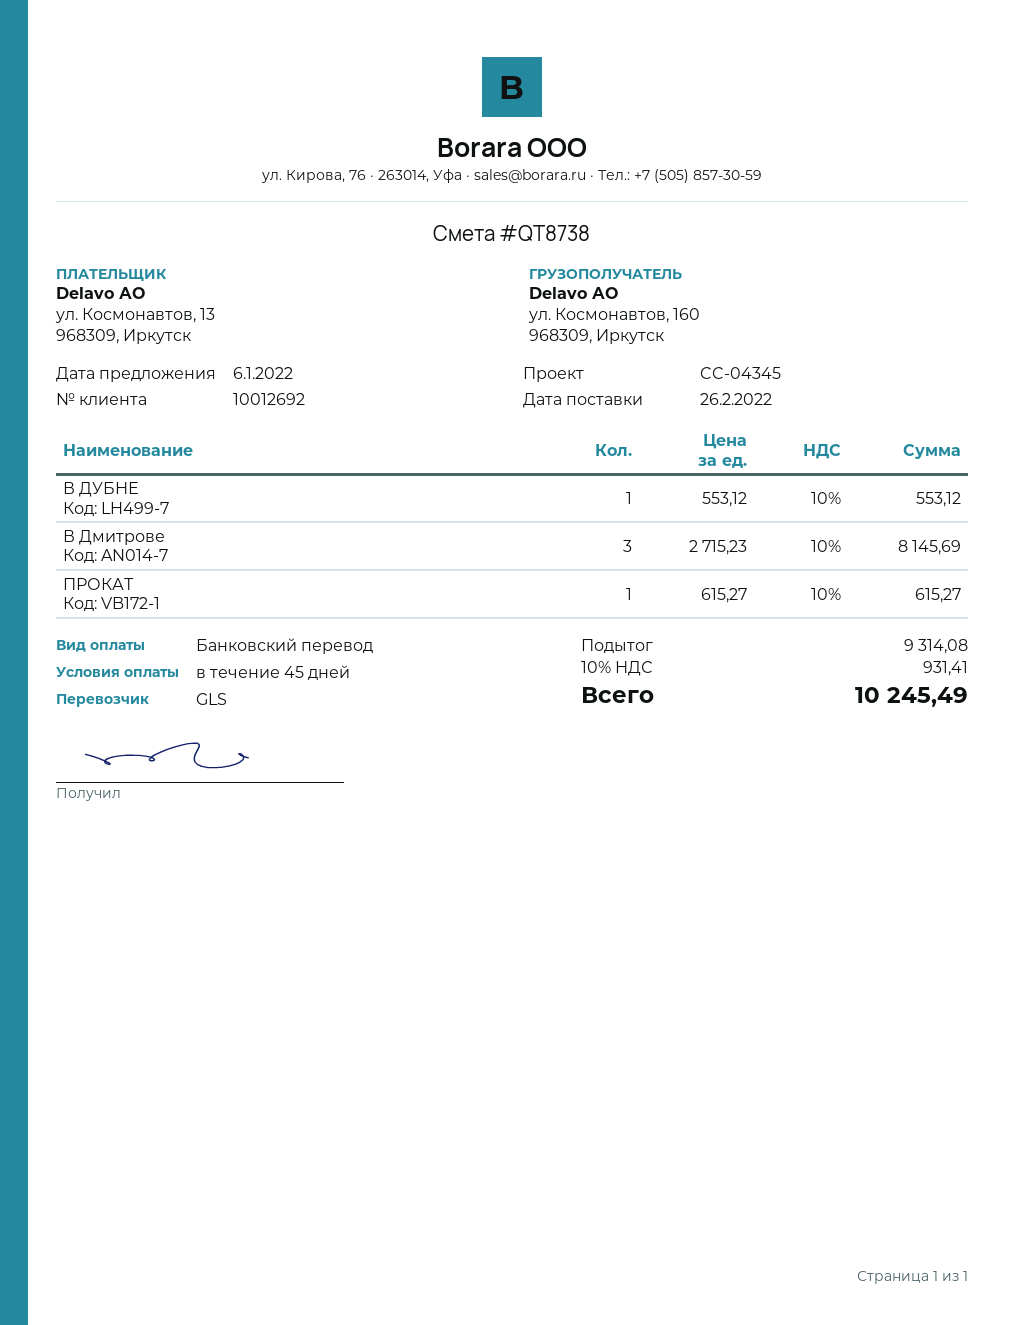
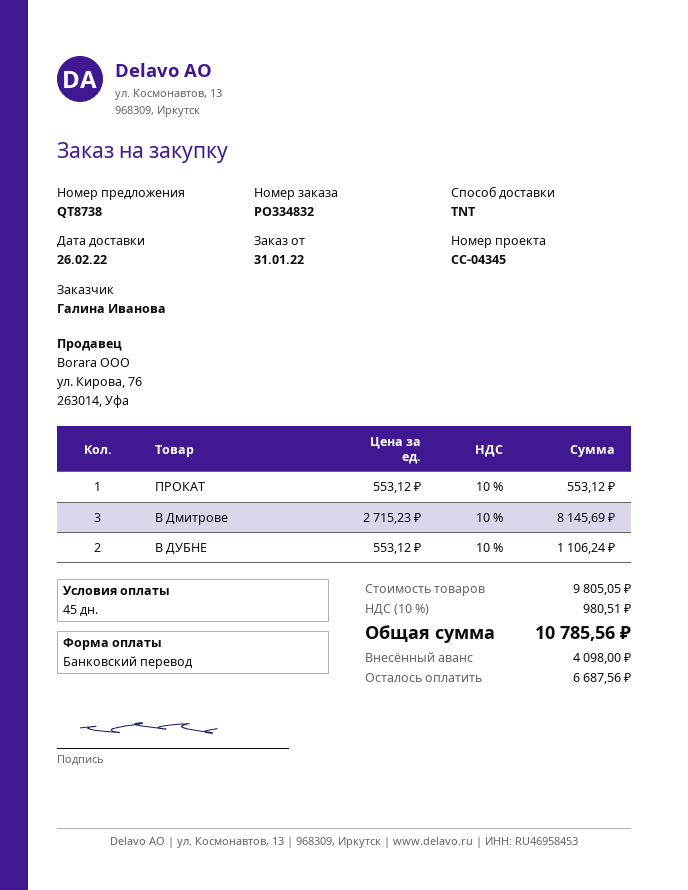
shipping method: GLS -> TNT
В ДУБНЕ: 1 x 553.12 = 553.12 -> 2 x 553.12 = 1106.24
ПРОКАТ: 1 x 615.27 = 615.27 -> 1 x 553.12 = 553.12
subtotal: 9314.08 -> 9805.05
tax: 10% = 931.41 -> 10% = 980.51
total: 10245.49 -> 10785.56

